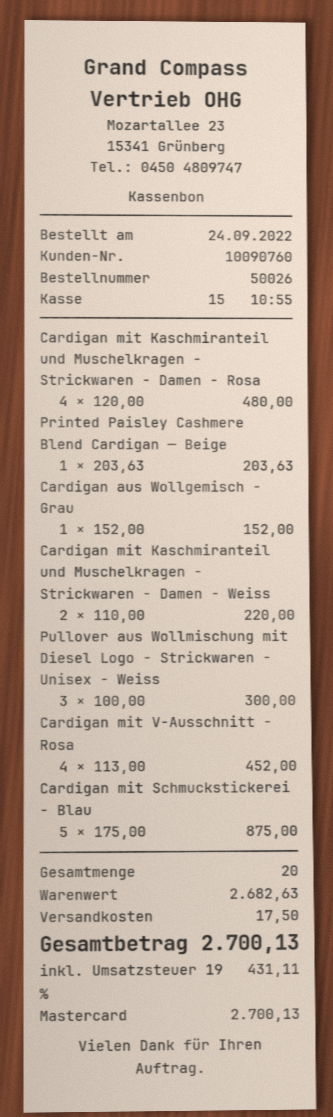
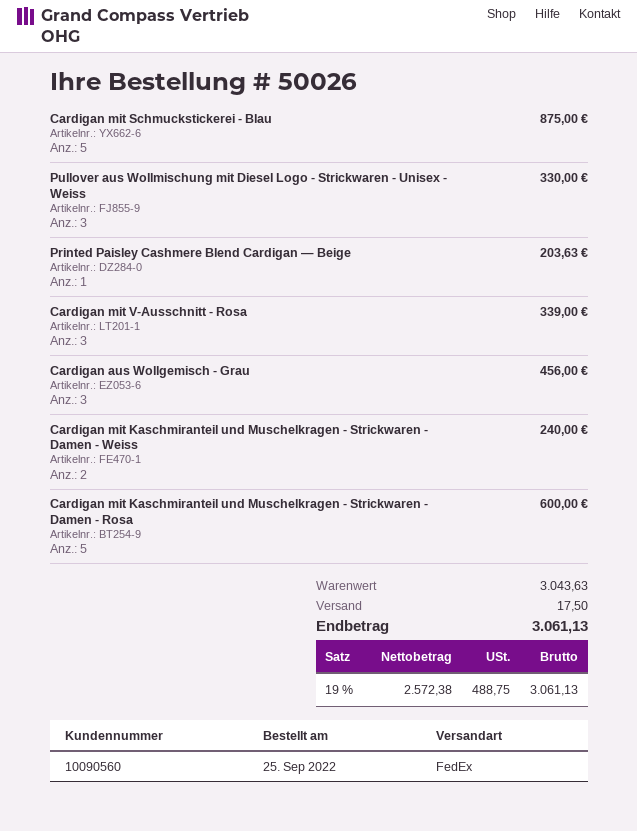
order date: 2022-09-24 -> 2022-09-25
customer number: 10090760 -> 10090560
Cardigan mit Kaschmiranteil und Muschelkragen - Strickwaren - Damen - Rosa: 4 for 480.00 -> 5 for 600.00
Cardigan aus Wollgemisch - Grau: 1 for 152.00 -> 3 for 456.00
Cardigan mit Kaschmiranteil und Muschelkragen - Strickwaren - Damen - Weiss: 2 for 220.00 -> 2 for 240.00
Pullover aus Wollmischung mit Diesel Logo - Strickwaren - Unisex - Weiss: 3 for 300.00 -> 3 for 330.00
Cardigan mit V-Ausschnitt - Rosa: 4 for 452.00 -> 3 for 339.00
subtotal: 2682.63 -> 3043.63
tax: 19% = 431.11 -> 19% = 488.75
total: 2700.13 -> 3061.13

